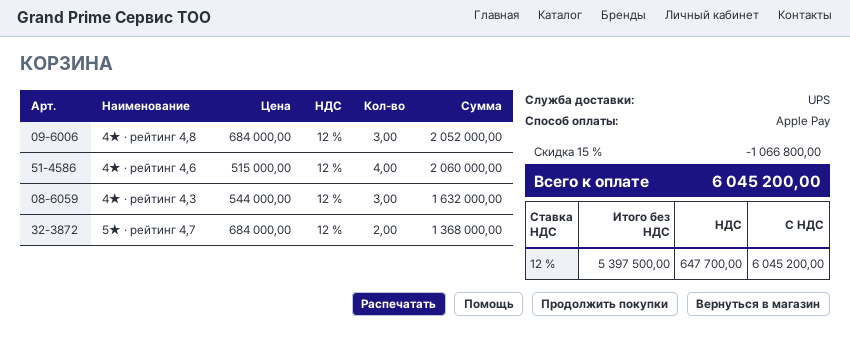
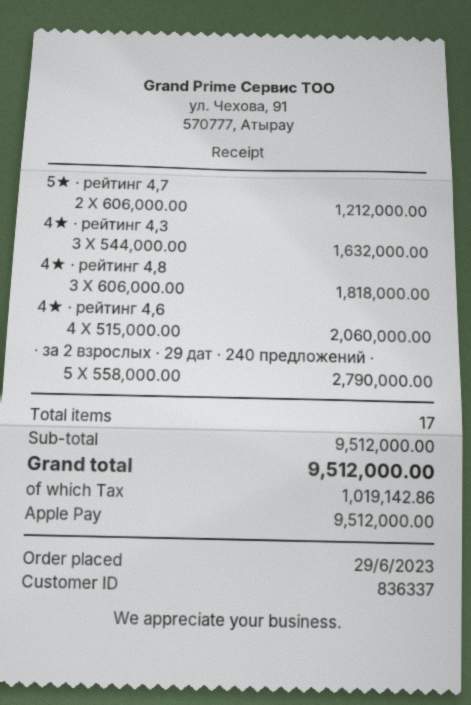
4★ · рейтинг 4,8: 3 x 684000.00 = 2052000.00 -> 3 x 606000.00 = 1818000.00
5★ · рейтинг 4,7: 2 x 684000.00 = 1368000.00 -> 2 x 606000.00 = 1212000.00
· за 2 взрослых · 29 дат · 240 предложений ·: none -> 5 x 558000.00 = 2790000.00
discount: 15% = 1066800.00 -> none
tax: 647700.00 -> 1019142.86
total: 6045200.00 -> 9512000.00

